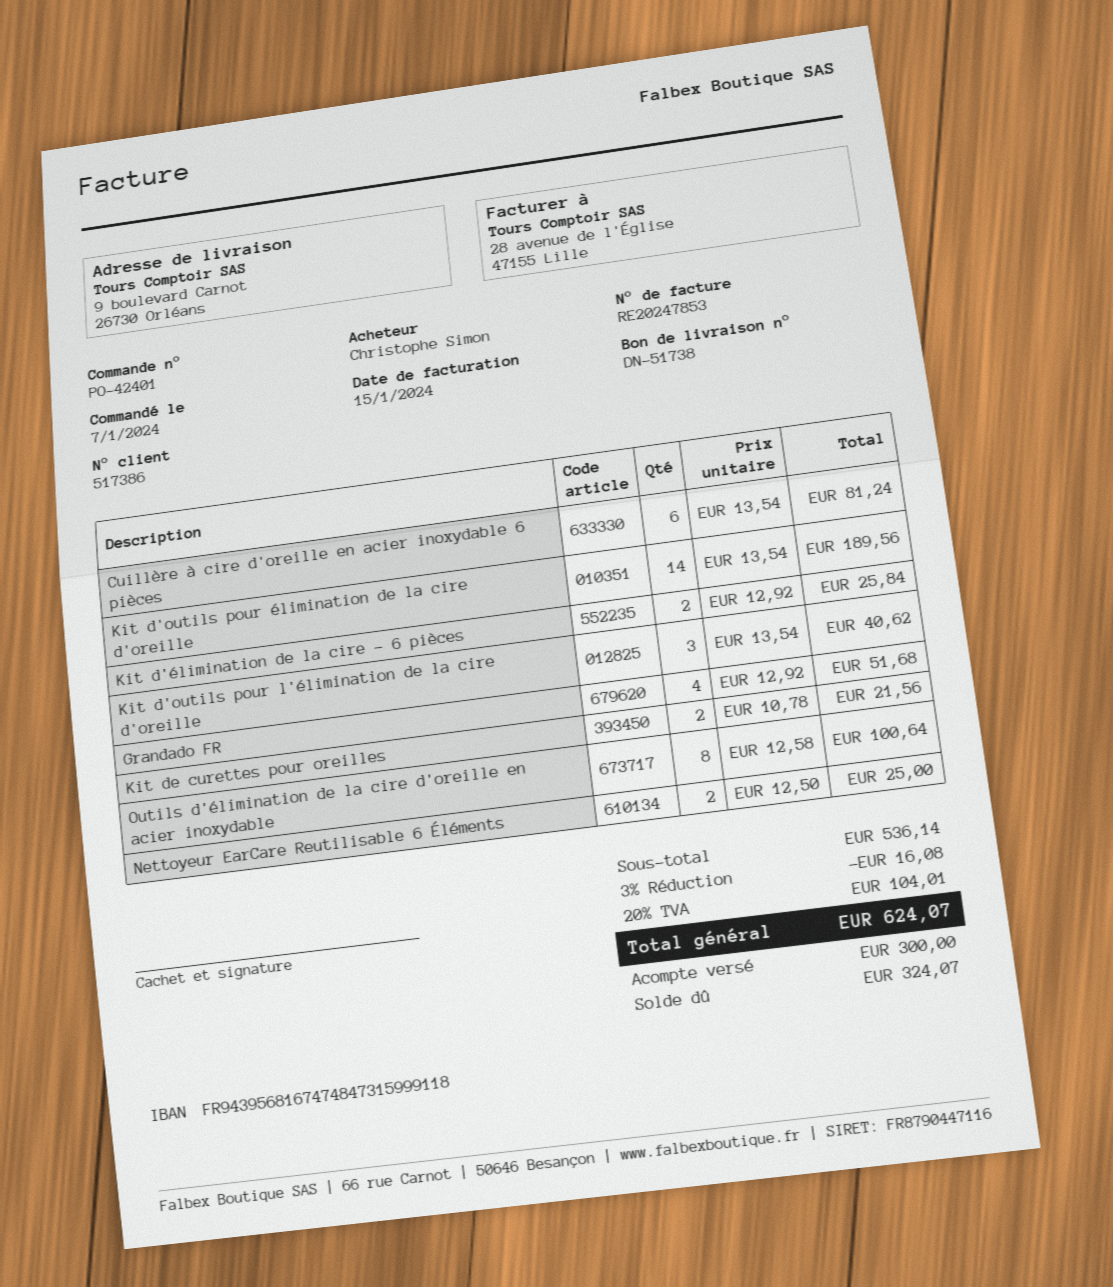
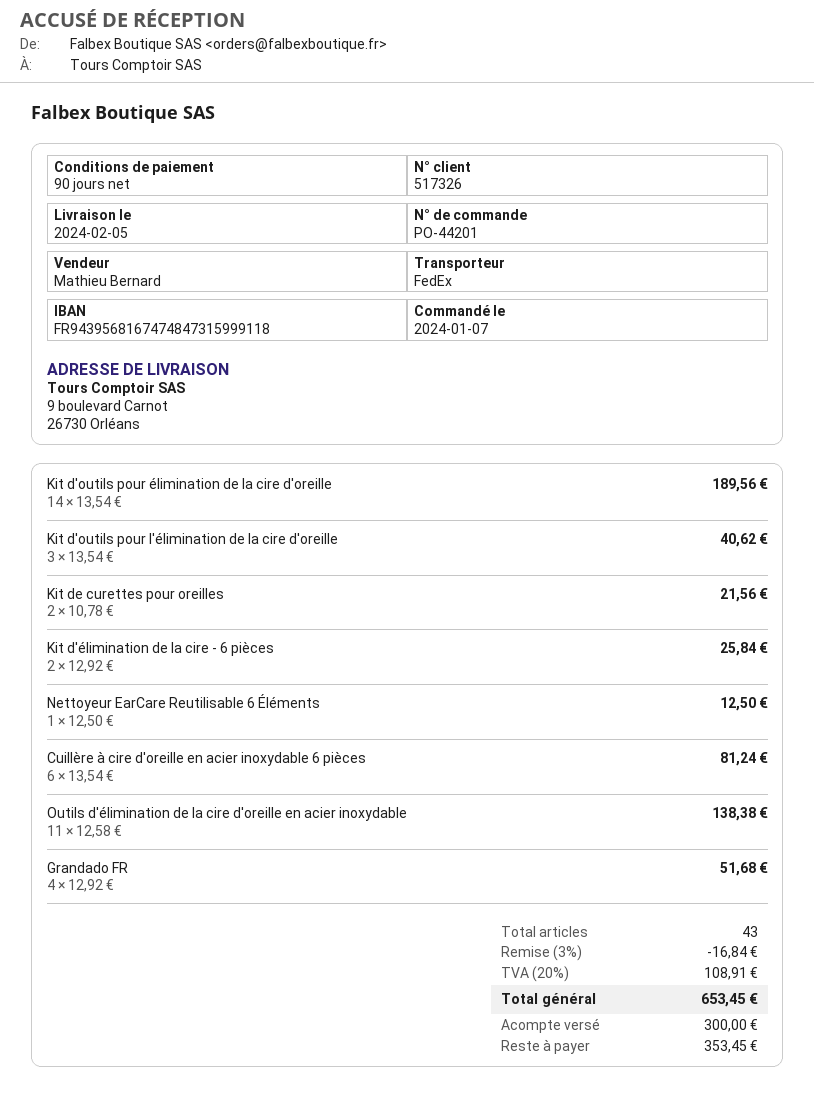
order number: PO-42401 -> PO-44201
customer number: 517386 -> 517326
Outils d'élimination de la cire d'oreille en acier inoxydable: 8 x 12.58 = 100.64 -> 11 x 12.58 = 138.38
Nettoyeur EarCare Reutilisable 6 Éléments: 2 x 12.50 = 25.00 -> 1 x 12.50 = 12.50
discount: 3% = 16.08 -> 3% = 16.84
tax: 20% = 104.01 -> 20% = 108.91
total: 624.07 -> 653.45
balance: 324.07 -> 353.45

